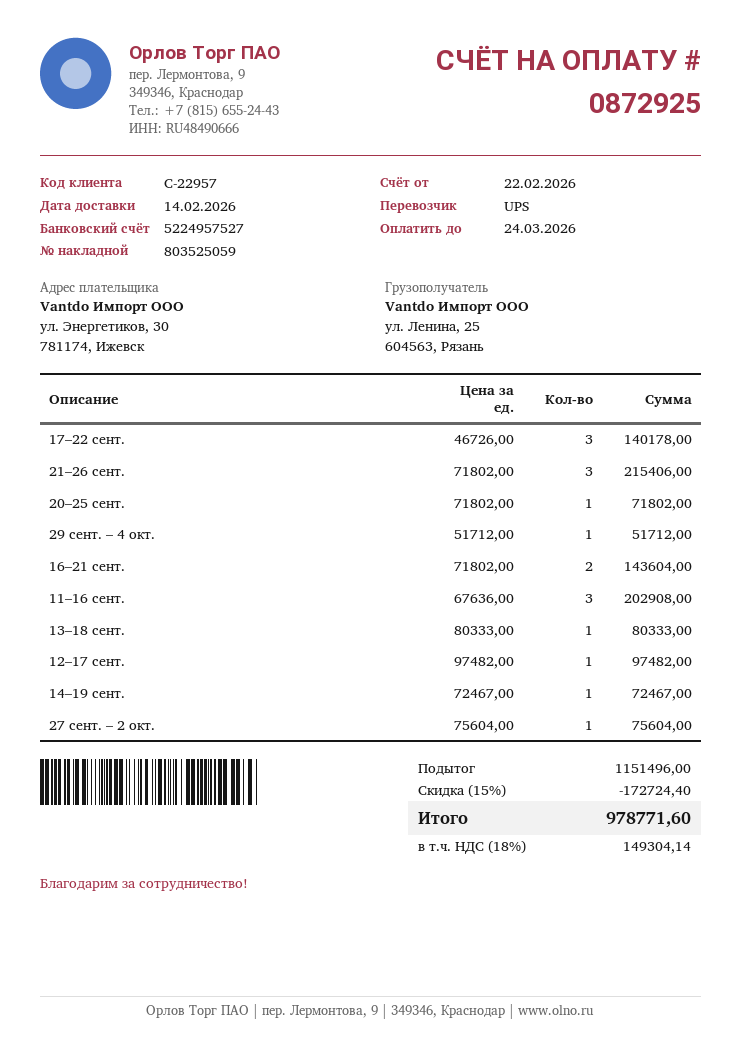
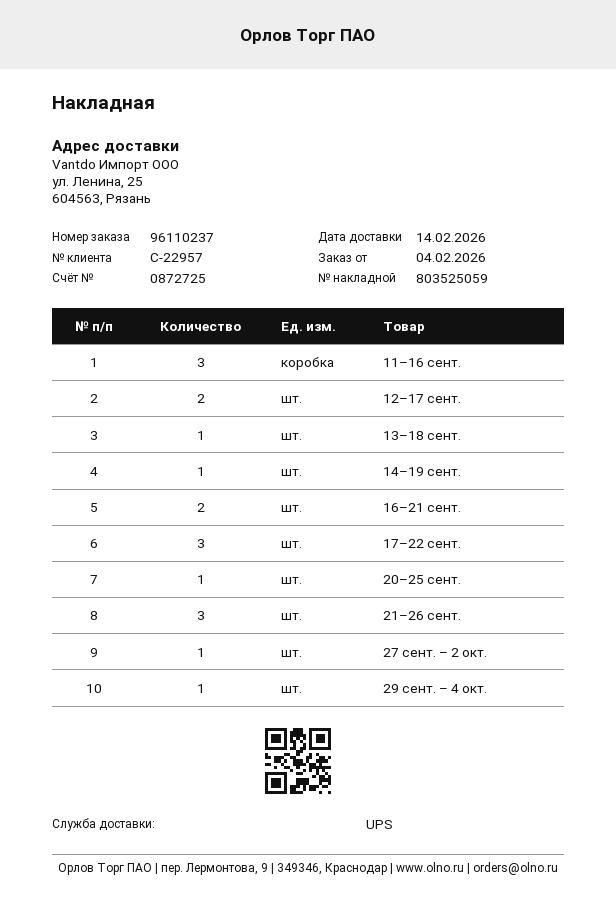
invoice number: 0872925 -> 0872725
12–17 сент.: 1 -> 2

